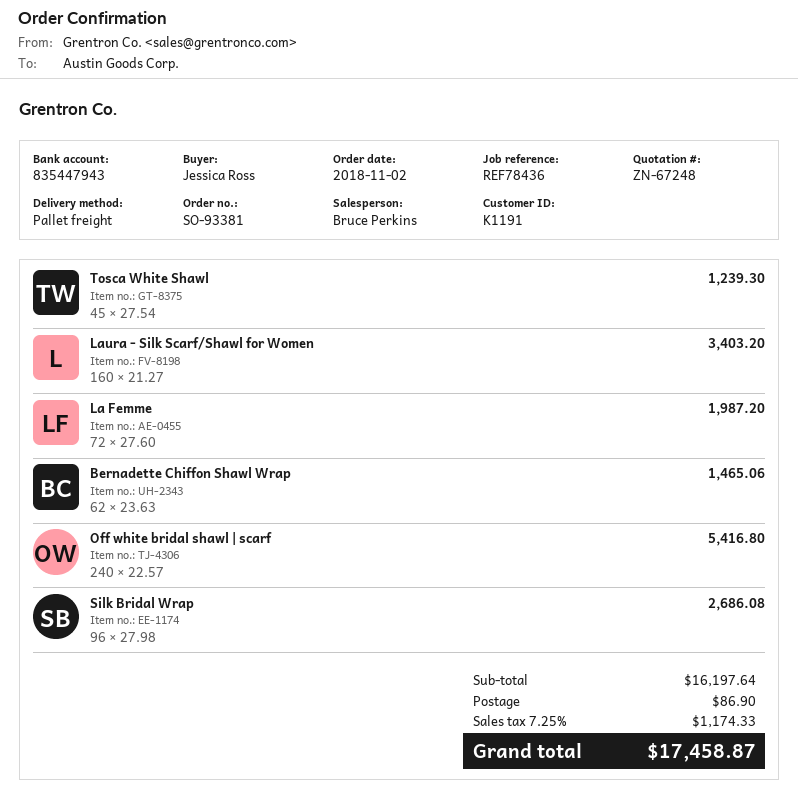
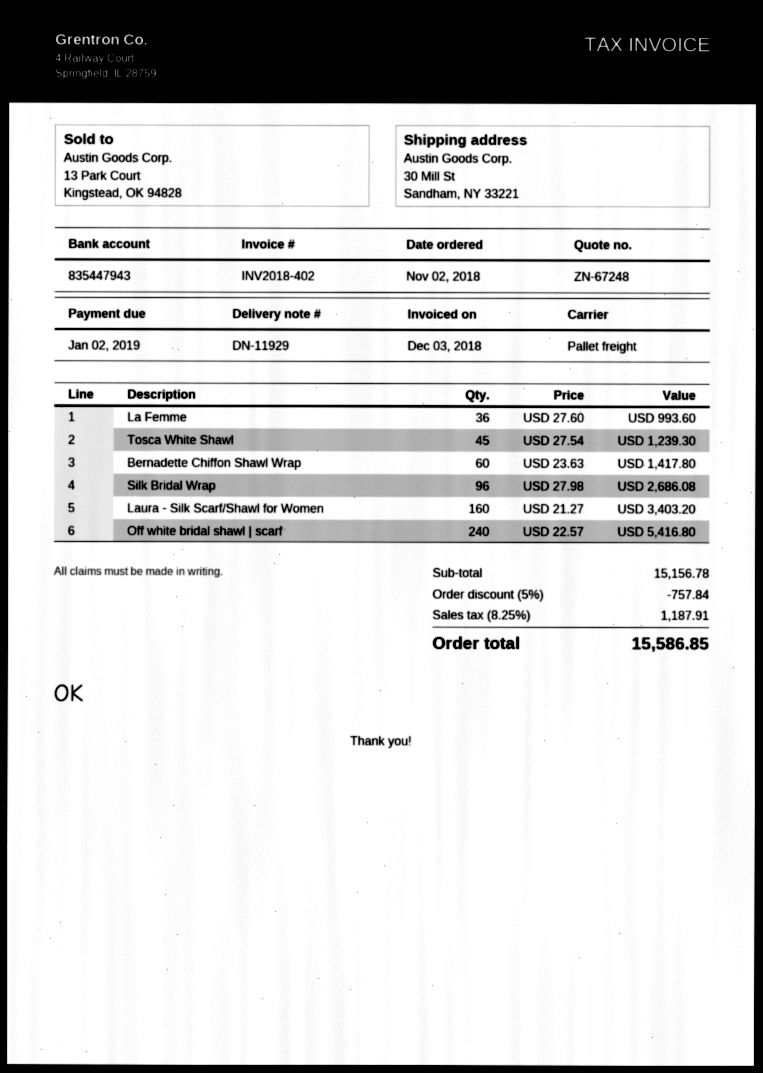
La Femme: 72 x 27.60 = 1987.20 -> 36 x 27.60 = 993.60
Bernadette Chiffon Shawl Wrap: 62 x 23.63 = 1465.06 -> 60 x 23.63 = 1417.80
subtotal: 16197.64 -> 15156.78
discount: none -> 5% = 757.84
shipping: 86.90 -> none
tax: 7.25% = 1174.33 -> 8.25% = 1187.91
total: 17458.87 -> 15586.85

